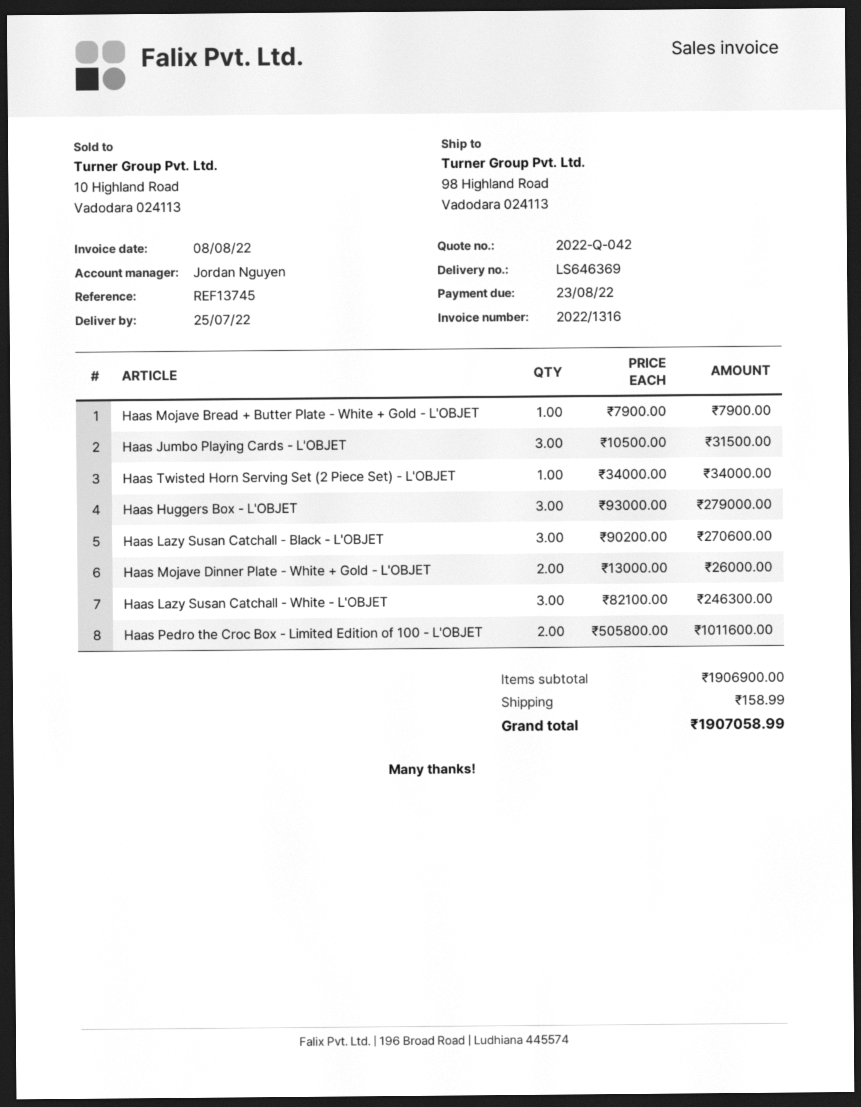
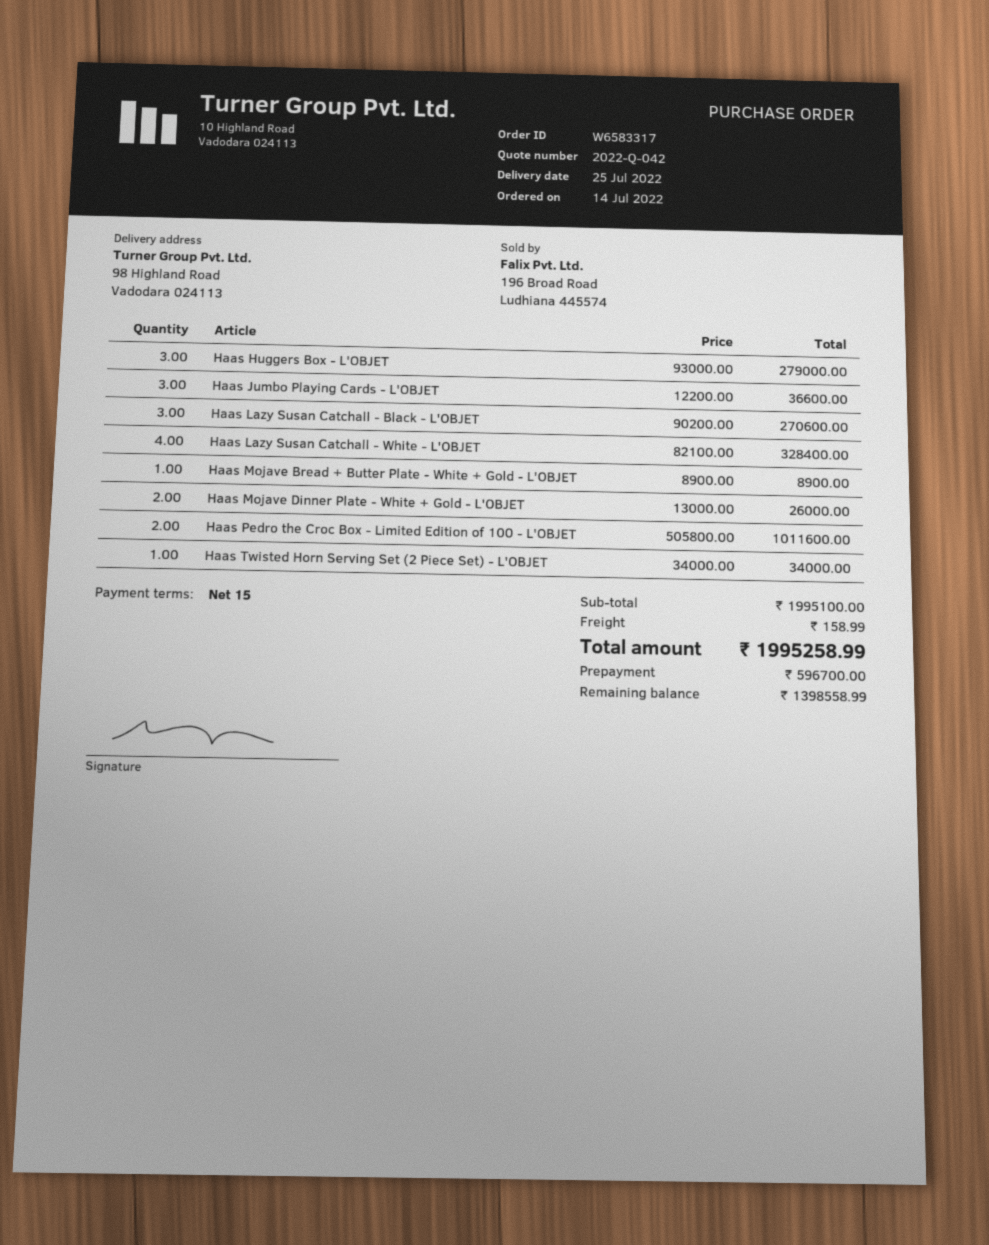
Haas Mojave Bread + Butter Plate - White + Gold - L'OBJET: 1 x 7900.00 = 7900.00 -> 1 x 8900.00 = 8900.00
Haas Jumbo Playing Cards - L'OBJET: 3 x 10500.00 = 31500.00 -> 3 x 12200.00 = 36600.00
Haas Lazy Susan Catchall - White - L'OBJET: 3 x 82100.00 = 246300.00 -> 4 x 82100.00 = 328400.00
subtotal: 1906900.00 -> 1995100.00
total: 1907058.99 -> 1995258.99

